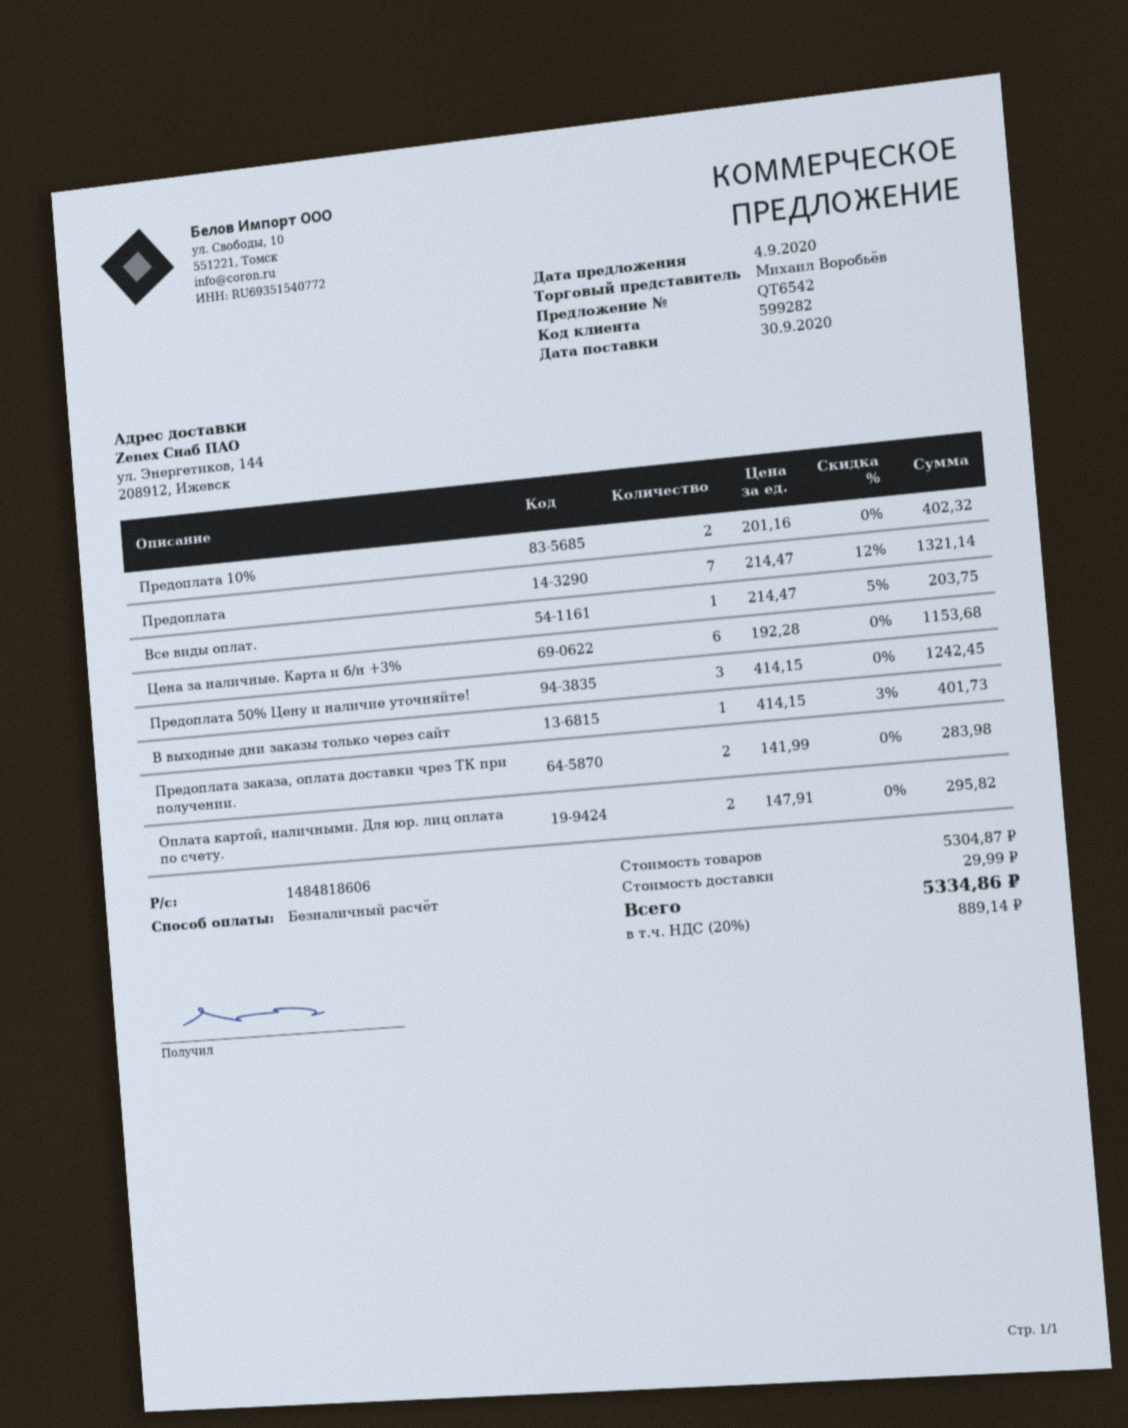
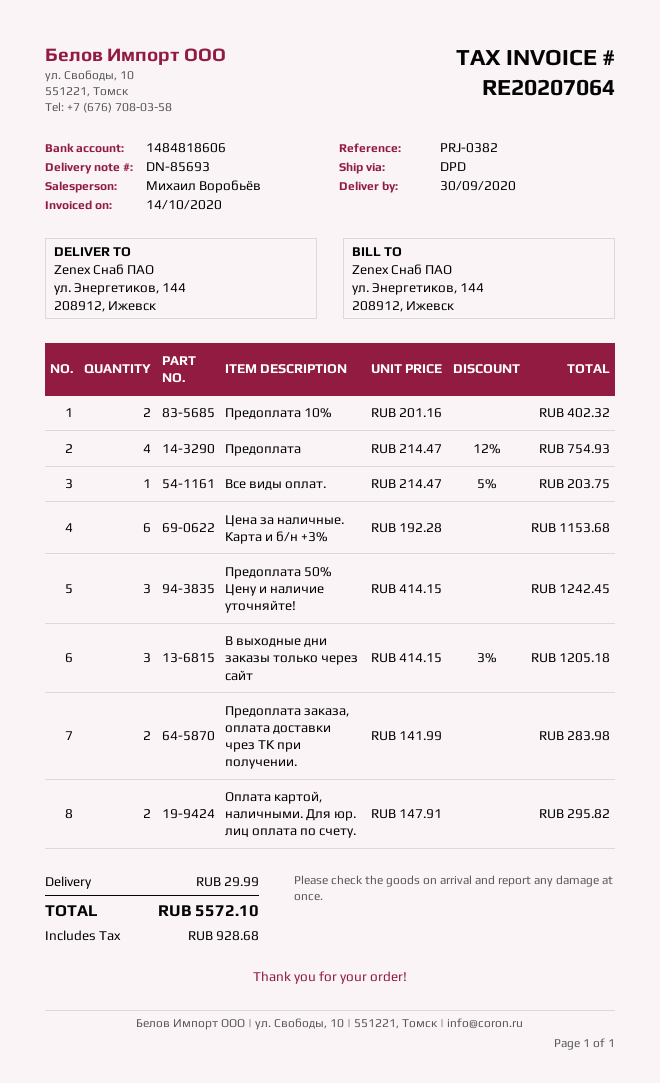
Предоплата: 7 x 214.47 - 12% = 1321.14 -> 4 x 214.47 - 12% = 754.93
В выходные дни заказы только через сайт: 1 x 414.15 - 3% = 401.73 -> 3 x 414.15 - 3% = 1205.18
tax: 889.14 -> 928.68
total: 5334.86 -> 5572.10

